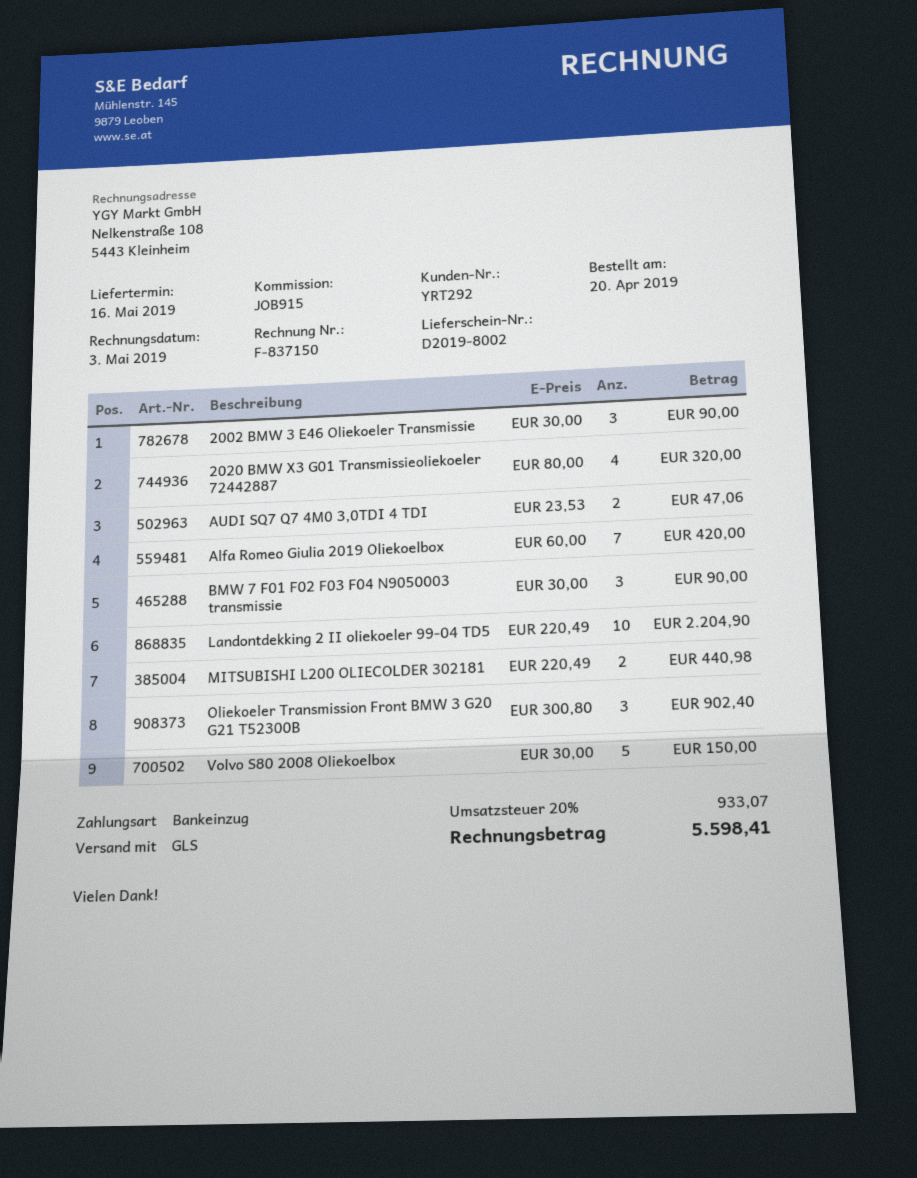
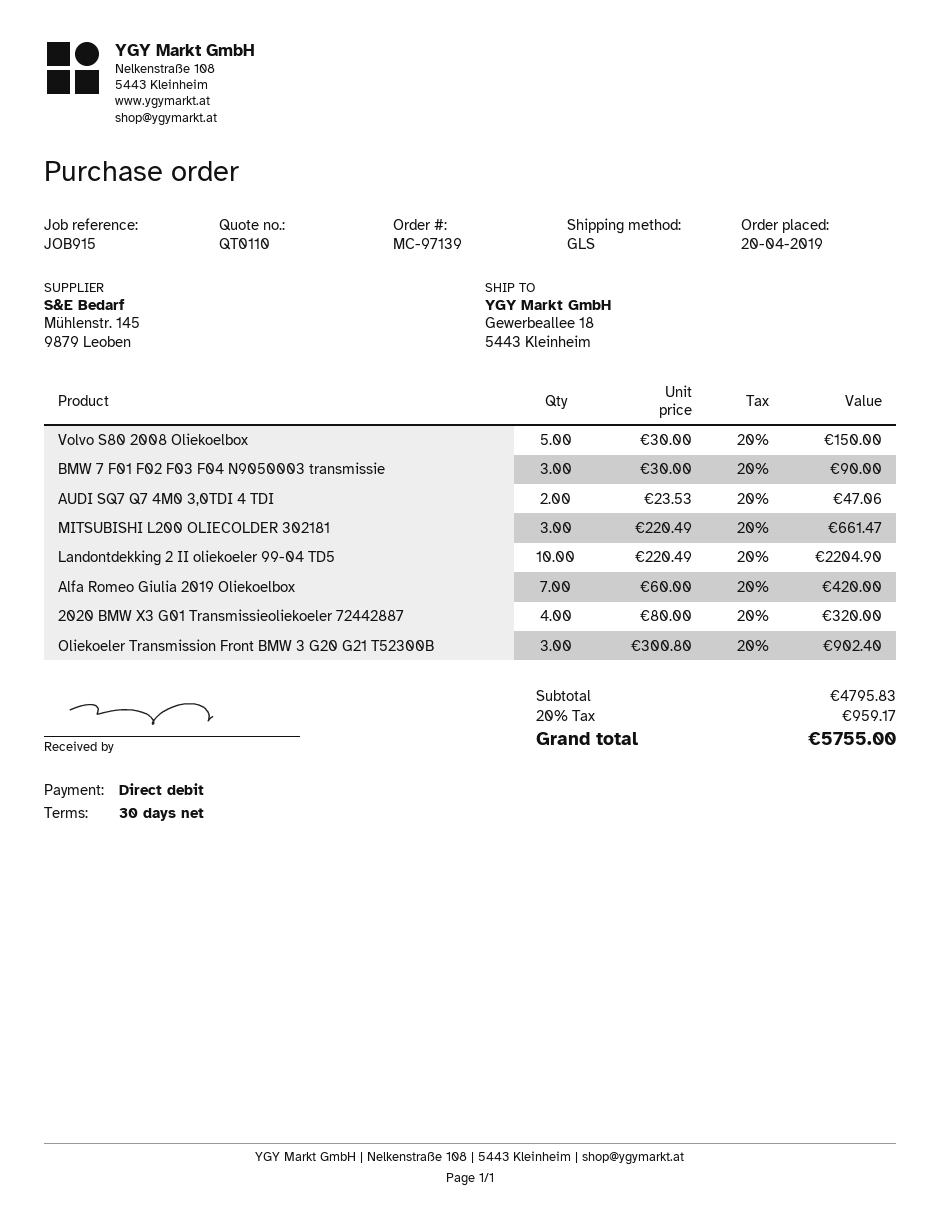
2002 BMW 3 E46 Oliekoeler Transmissie: 3 x 30.00 = 90.00 -> none
MITSUBISHI L200 OLIECOLDER 302181: 2 x 220.49 = 440.98 -> 3 x 220.49 = 661.47
tax: 20% = 933.07 -> 20% = 959.17
total: 5598.41 -> 5755.00

